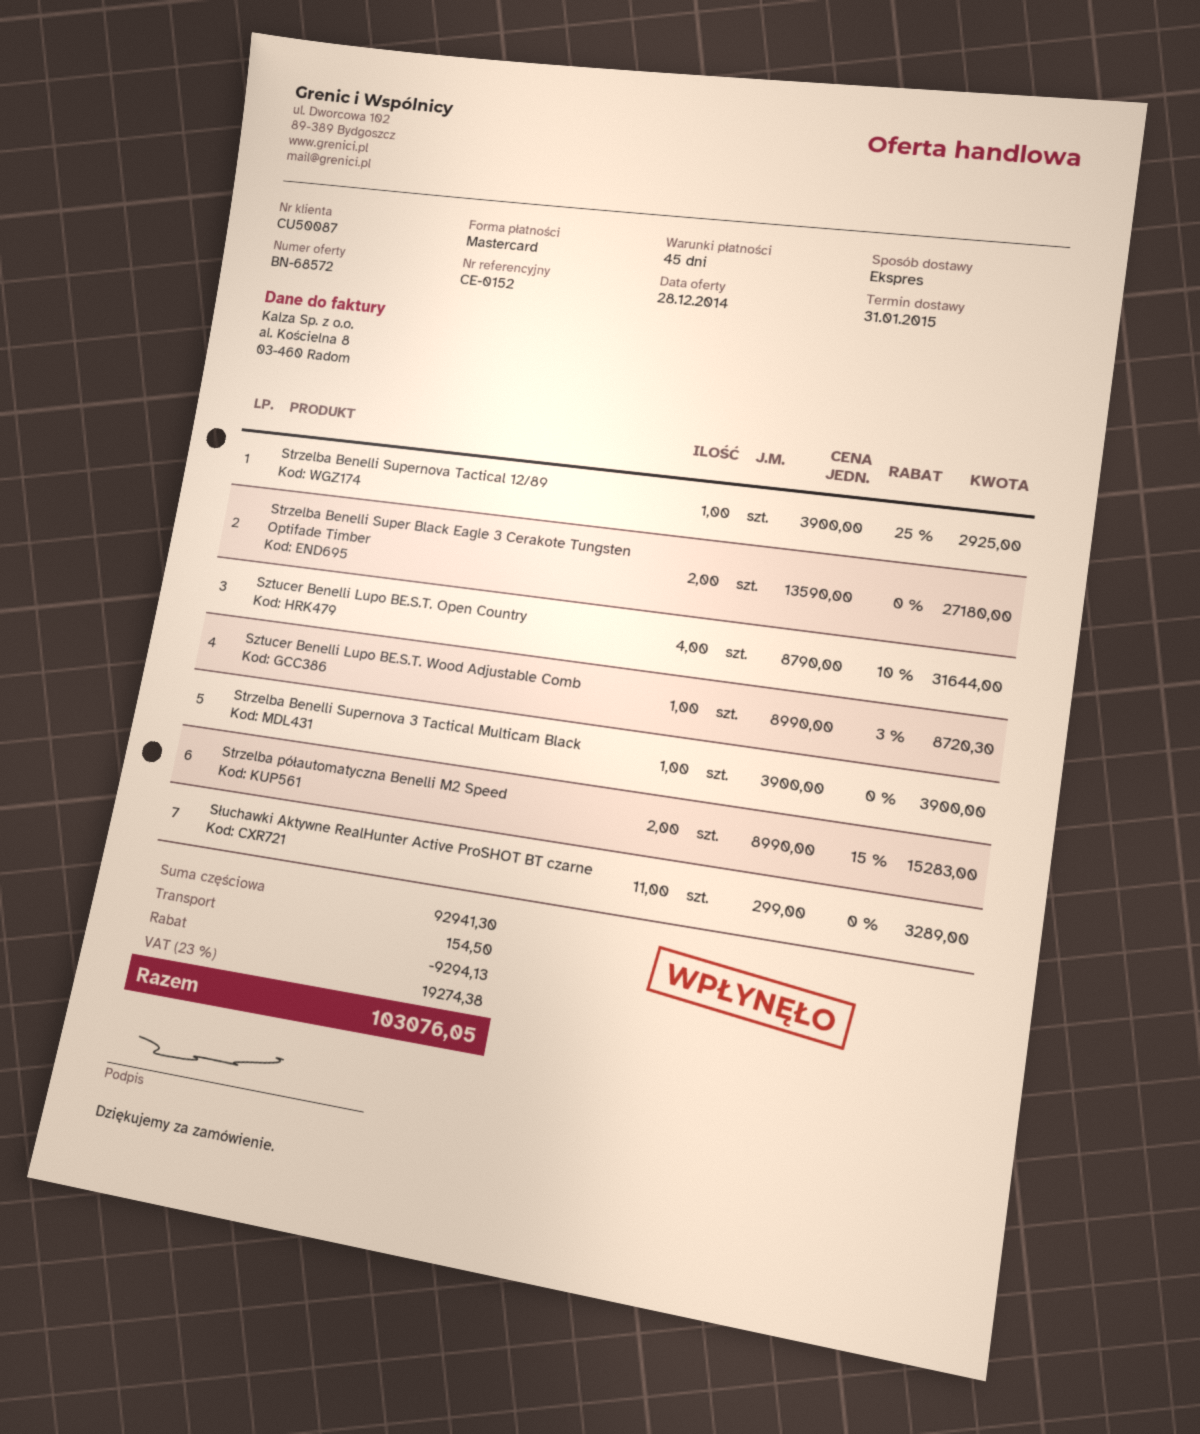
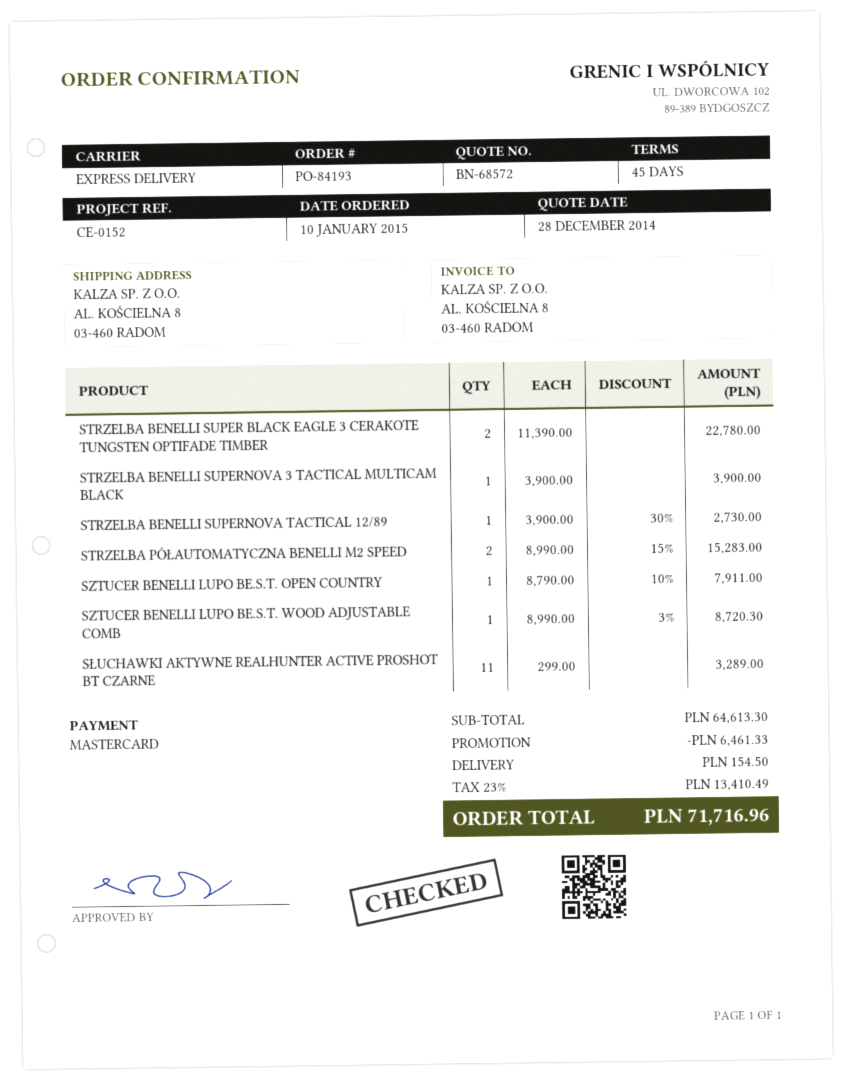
Strzelba Benelli Supernova Tactical 12/89: 1 x 3900.00 - 25% = 2925.00 -> 1 x 3900.00 - 30% = 2730.00
Strzelba Benelli Super Black Eagle 3 Cerakote Tungsten Optifade Timber: 2 x 13590.00 = 27180.00 -> 2 x 11390.00 = 22780.00
Sztucer Benelli Lupo BE.S.T. Open Country: 4 x 8790.00 - 10% = 31644.00 -> 1 x 8790.00 - 10% = 7911.00
subtotal: 92941.30 -> 64613.30
discount: 9294.13 -> 6461.33
tax: 23% = 19274.38 -> 23% = 13410.49
total: 103076.05 -> 71716.96

